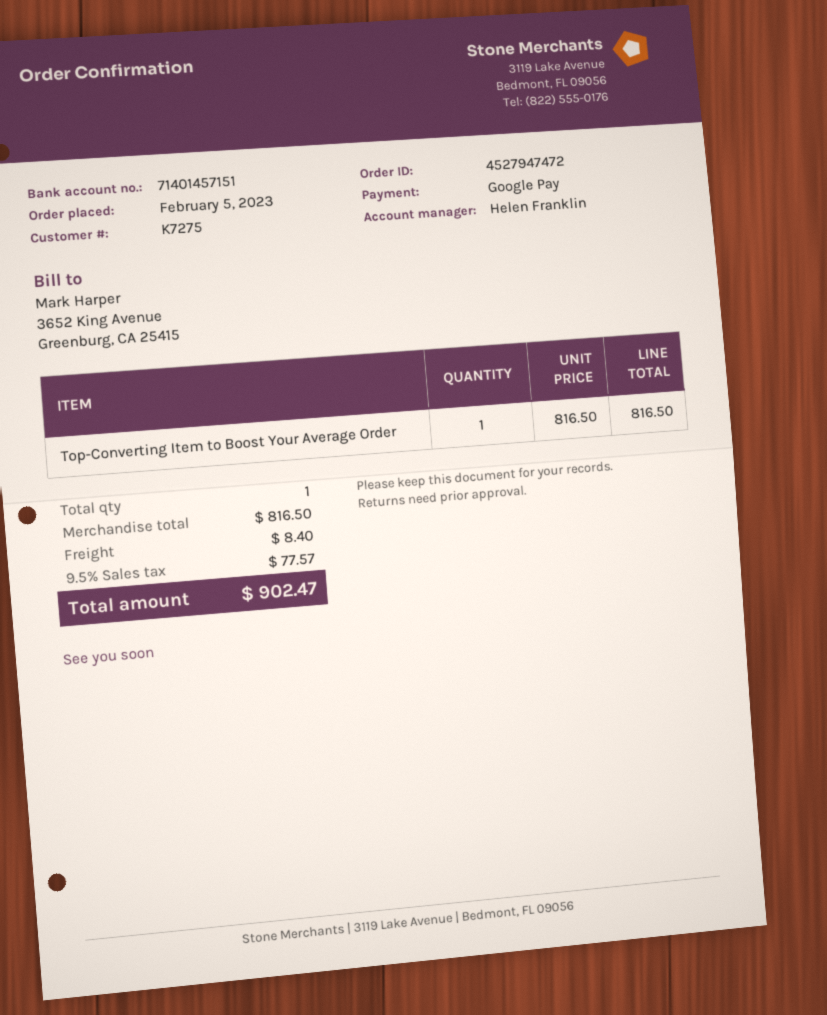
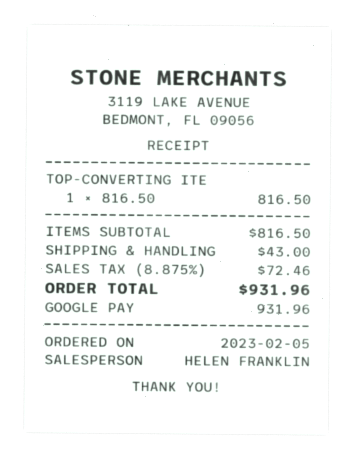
shipping: 8.40 -> 43.00
tax: 9.5% = 77.57 -> 8.875% = 72.46
total: 902.47 -> 931.96

